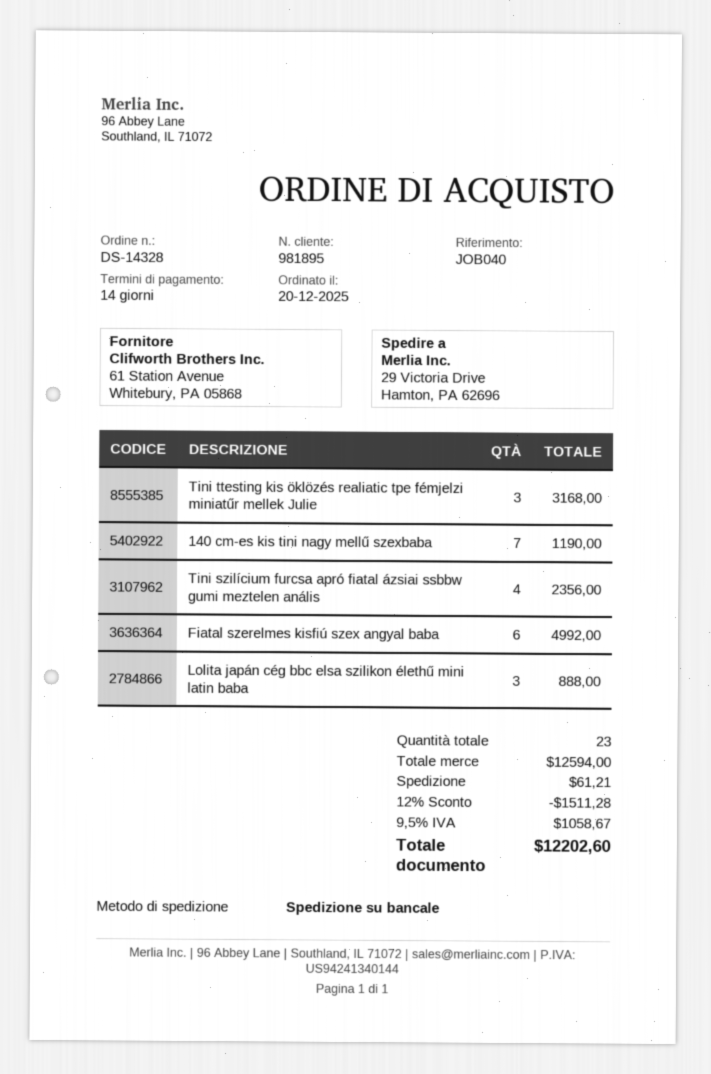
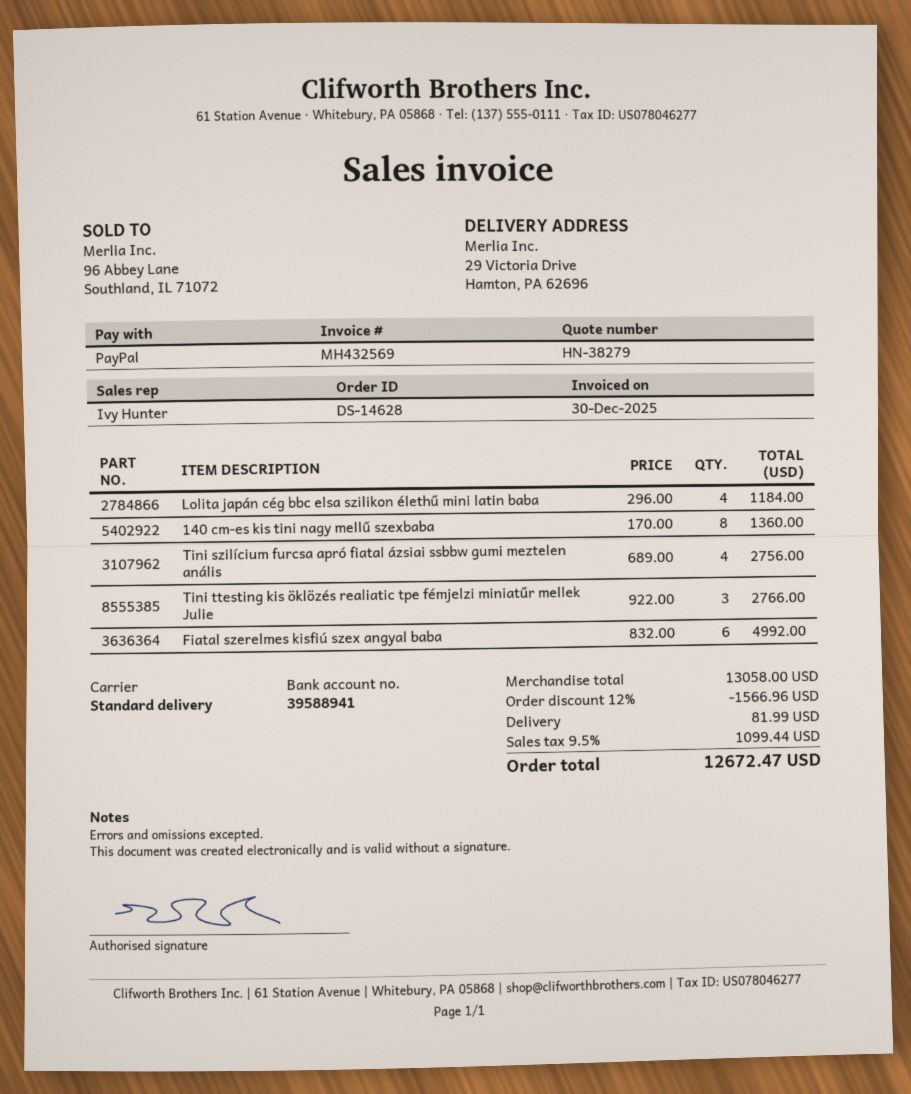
order number: DS-14328 -> DS-14628
shipping method: pallet freight -> standard
Tini ttesting kis öklözés realiatic tpe fémjelzi miniatűr mellek Julie: 3 for 3168.00 -> 3 for 2766.00
140 cm-es kis tini nagy mellű szexbaba: 7 for 1190.00 -> 8 for 1360.00
Tini szilícium furcsa apró fiatal ázsiai ssbbw gumi meztelen anális: 4 for 2356.00 -> 4 for 2756.00
Lolita japán cég bbc elsa szilikon élethű mini latin baba: 3 for 888.00 -> 4 for 1184.00
subtotal: 12594.00 -> 13058.00
discount: 12% = 1511.28 -> 12% = 1566.96
shipping: 61.21 -> 81.99
tax: 9.5% = 1058.67 -> 9.5% = 1099.44
total: 12202.60 -> 12672.47

